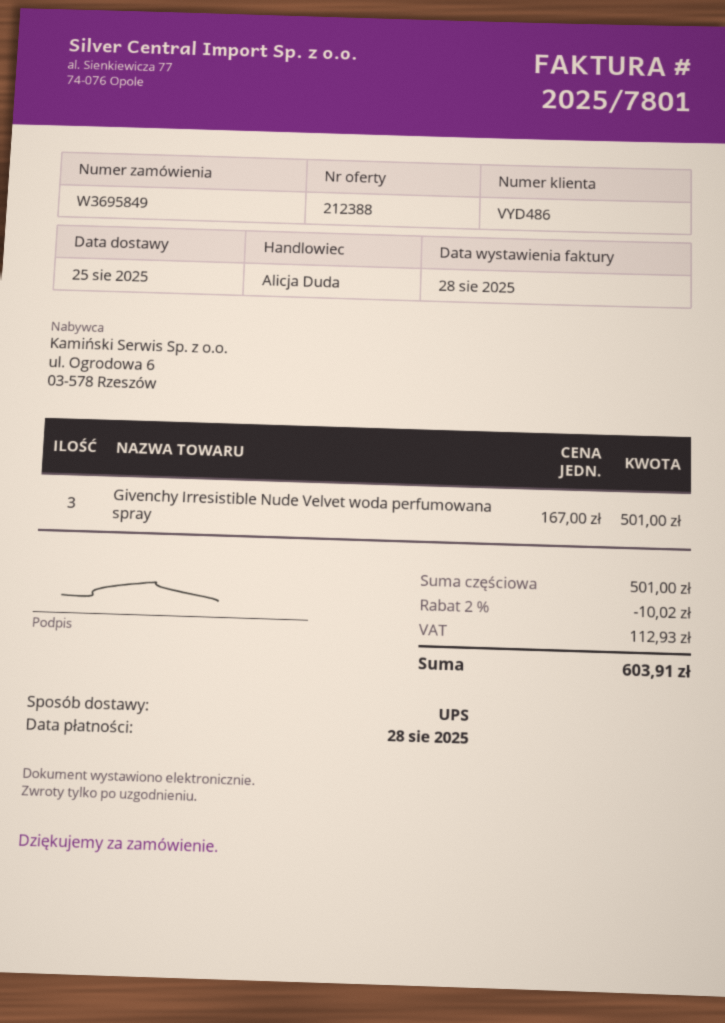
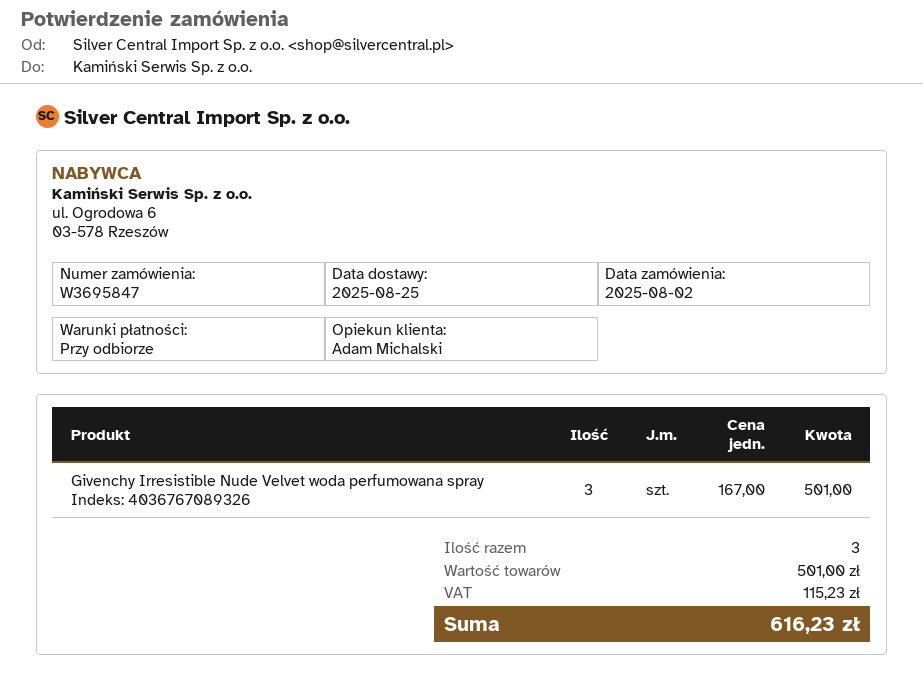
order number: W3695849 -> W3695847
sales rep: Alicja Duda -> Adam Michalski
discount: 2% = 10.02 -> none
tax: 112.93 -> 115.23
total: 603.91 -> 616.23

